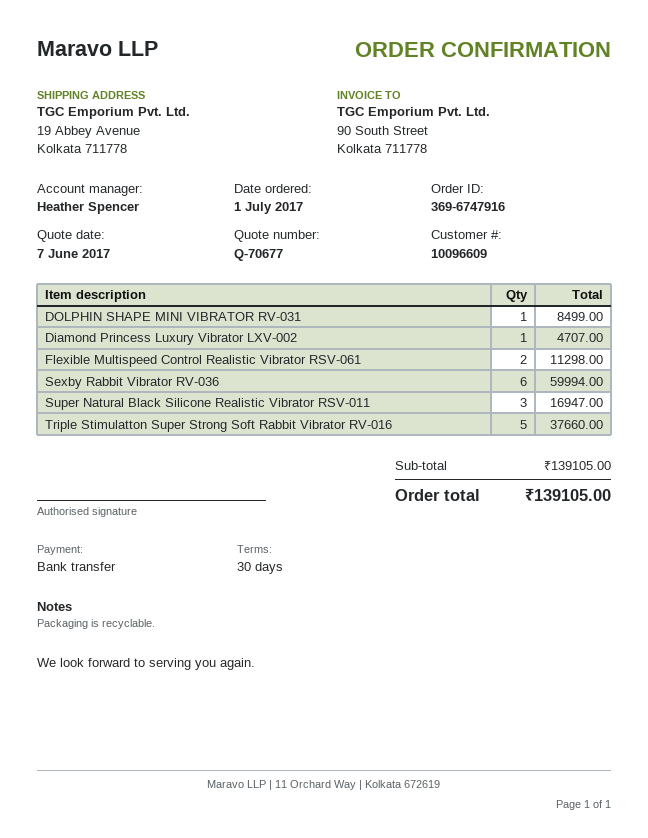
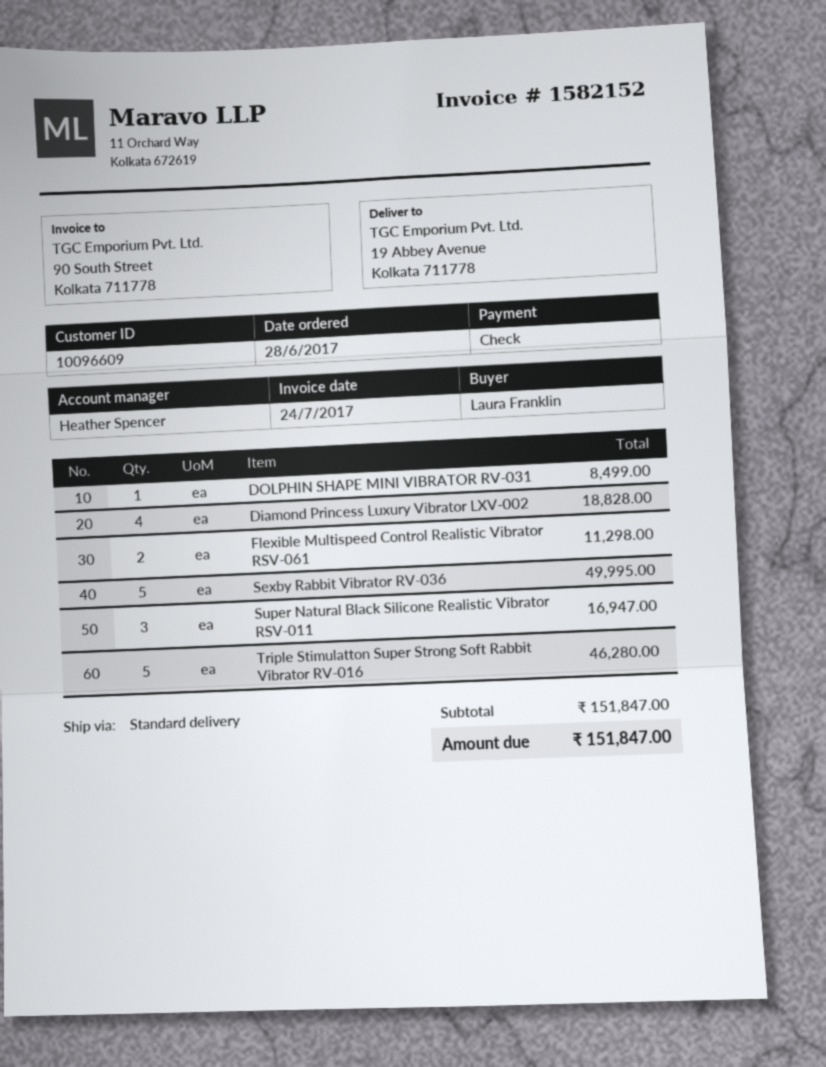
order date: 2017-07-01 -> 2017-06-28
payment method: bank transfer -> cheque
Diamond Princess Luxury Vibrator LXV-002: 1 for 4707.00 -> 4 for 18828.00
Sexby Rabbit Vibrator RV-036: 6 for 59994.00 -> 5 for 49995.00
Triple Stimulatton Super Strong Soft Rabbit Vibrator RV-016: 5 for 37660.00 -> 5 for 46280.00
subtotal: 139105.00 -> 151847.00
total: 139105.00 -> 151847.00

